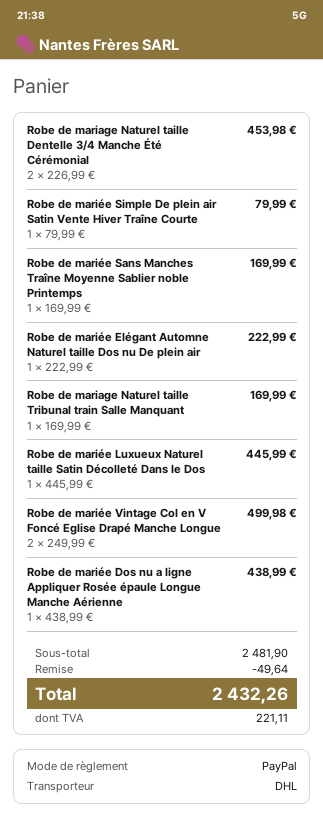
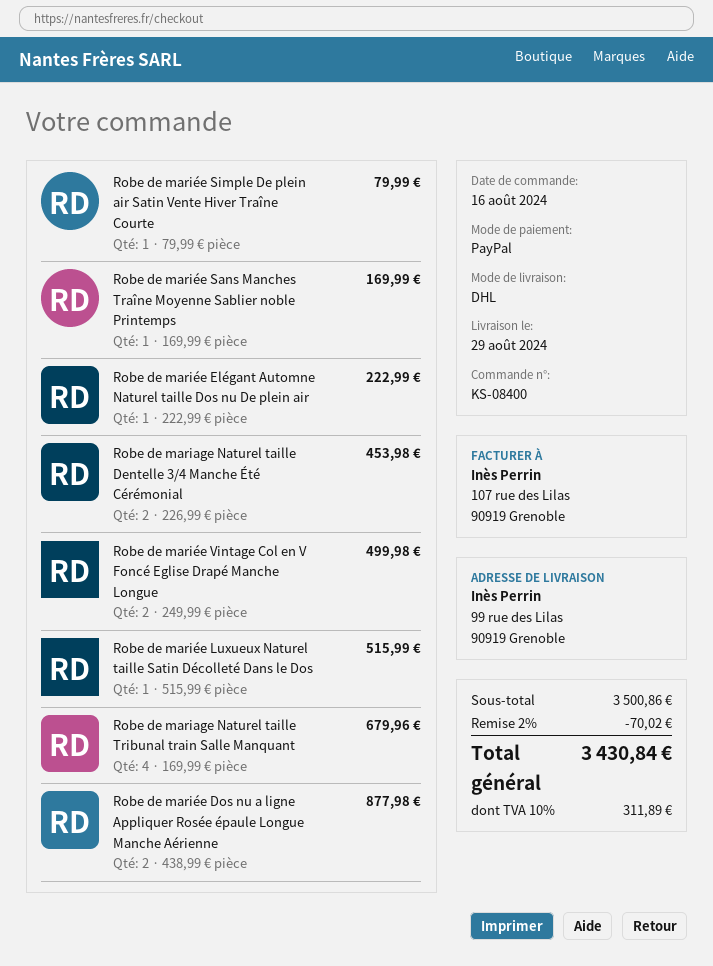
Robe de mariage Naturel taille Tribunal train Salle Manquant: 1 x 169.99 = 169.99 -> 4 x 169.99 = 679.96
Robe de mariée Luxueux Naturel taille Satin Décolleté Dans le Dos: 1 x 445.99 = 445.99 -> 1 x 515.99 = 515.99
Robe de mariée Dos nu a ligne Appliquer Rosée épaule Longue Manche Aérienne: 1 x 438.99 = 438.99 -> 2 x 438.99 = 877.98
subtotal: 2481.90 -> 3500.86
discount: 49.64 -> 70.02
tax: 221.11 -> 311.89
total: 2432.26 -> 3430.84

